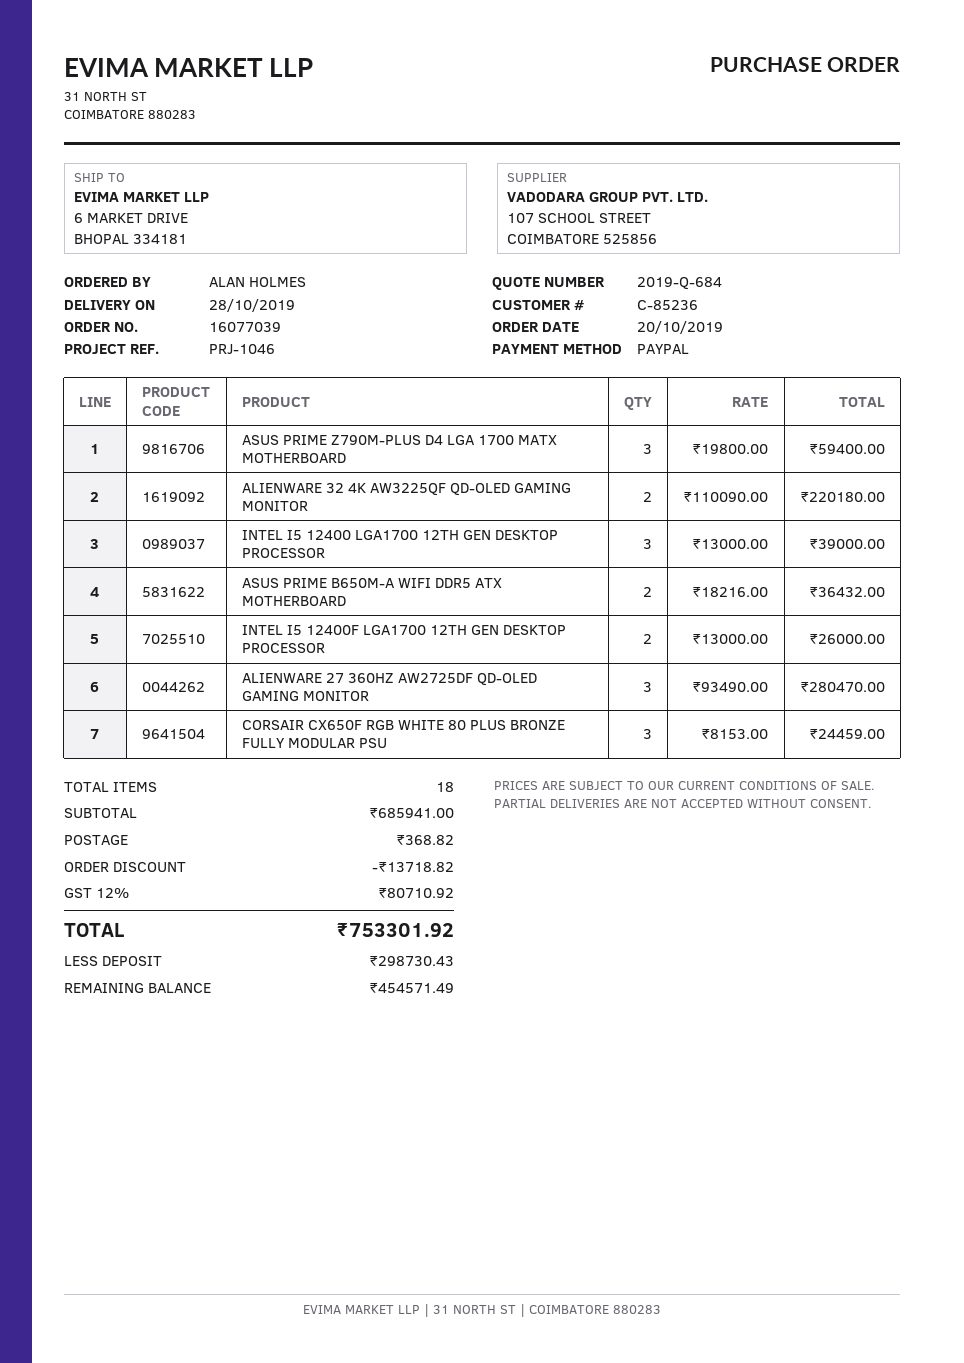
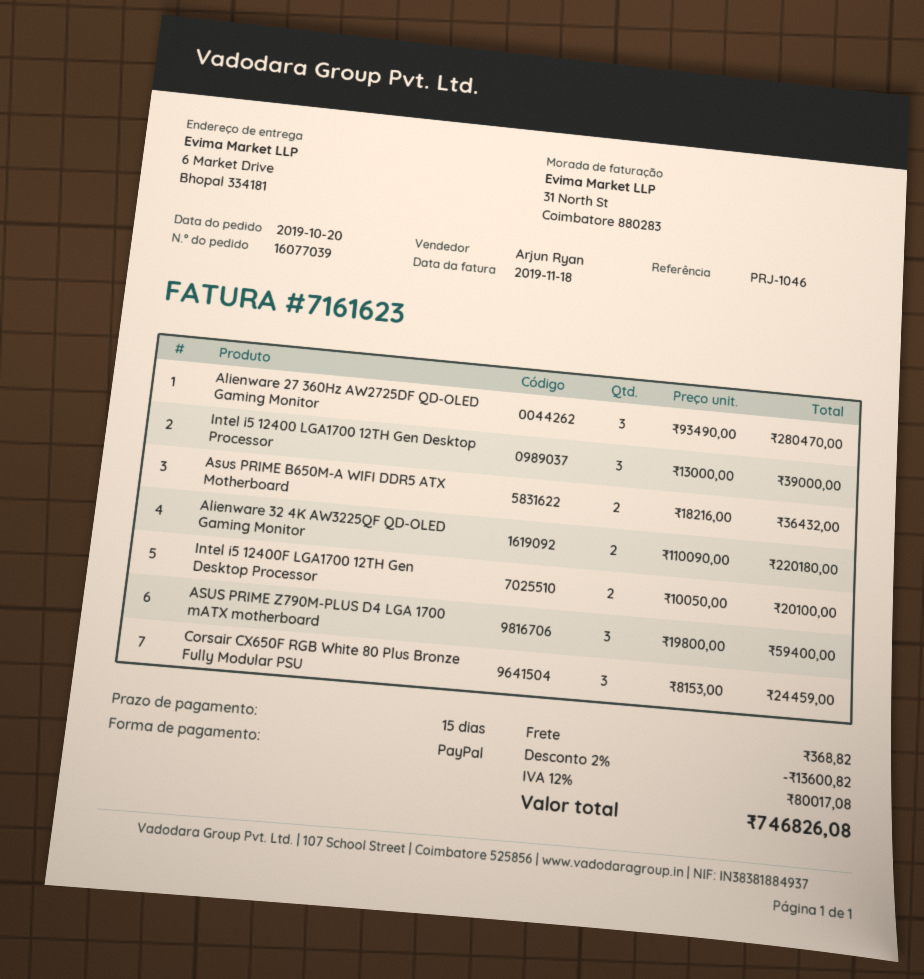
INTEL I5 12400F LGA1700 12TH GEN DESKTOP PROCESSOR: 2 x 13000.00 = 26000.00 -> 2 x 10050.00 = 20100.00
discount: 13718.82 -> 13600.82
tax: 12% = 80710.92 -> 12% = 80017.08
total: 753301.92 -> 746826.08

